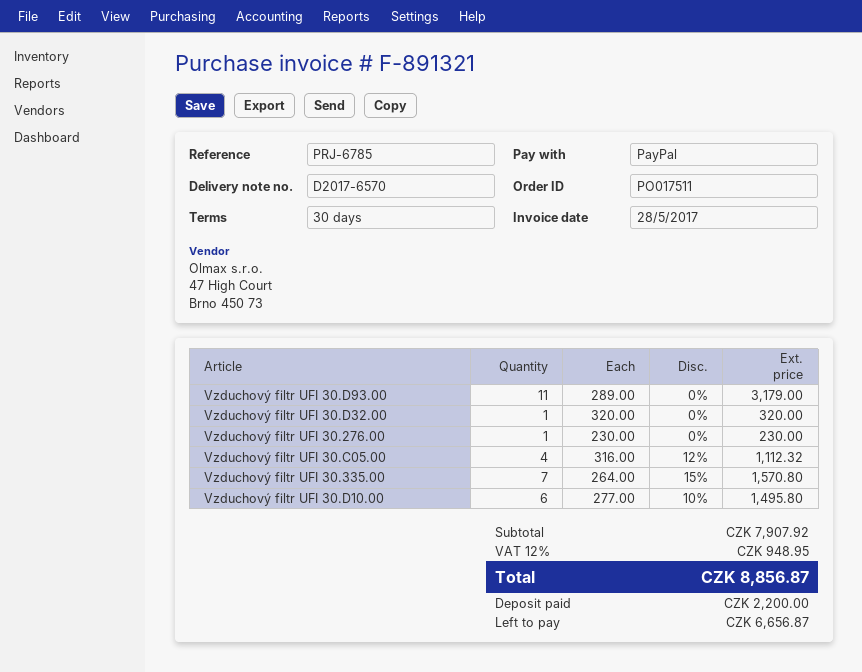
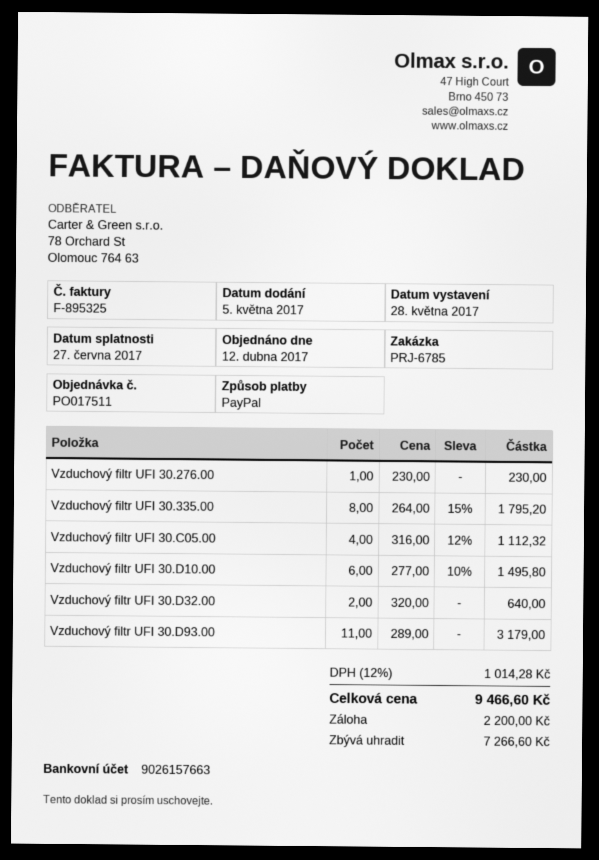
invoice number: F-891321 -> F-895325
Vzduchový filtr UFI 30.D32.00: 1 x 320.00 = 320.00 -> 2 x 320.00 = 640.00
Vzduchový filtr UFI 30.335.00: 7 x 264.00 - 15% = 1570.80 -> 8 x 264.00 - 15% = 1795.20
tax: 12% = 948.95 -> 12% = 1014.28
total: 8856.87 -> 9466.60
balance: 6656.87 -> 7266.60

